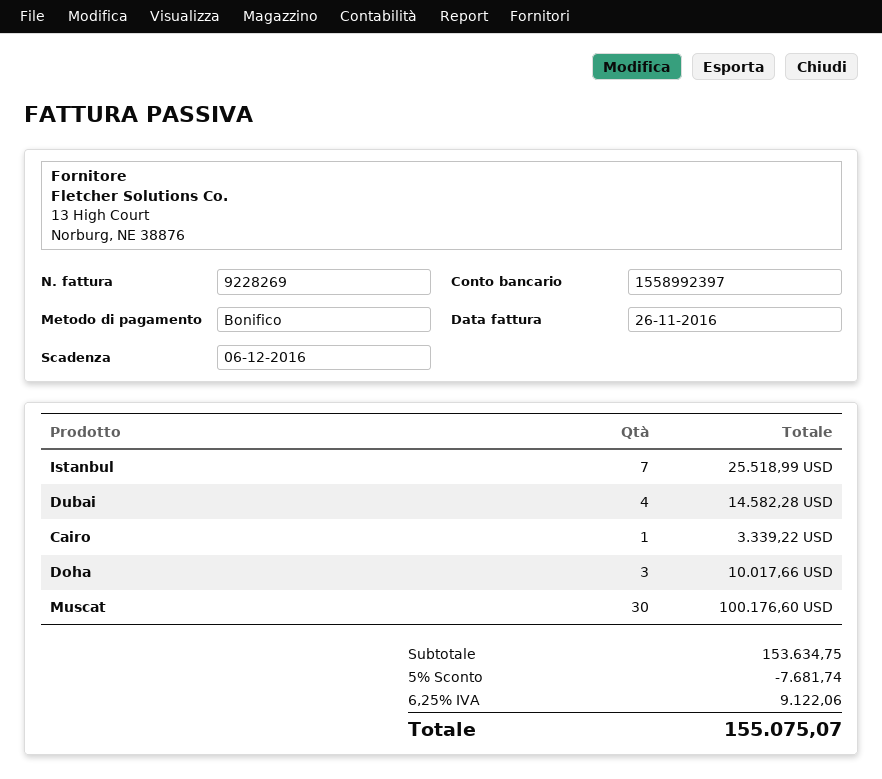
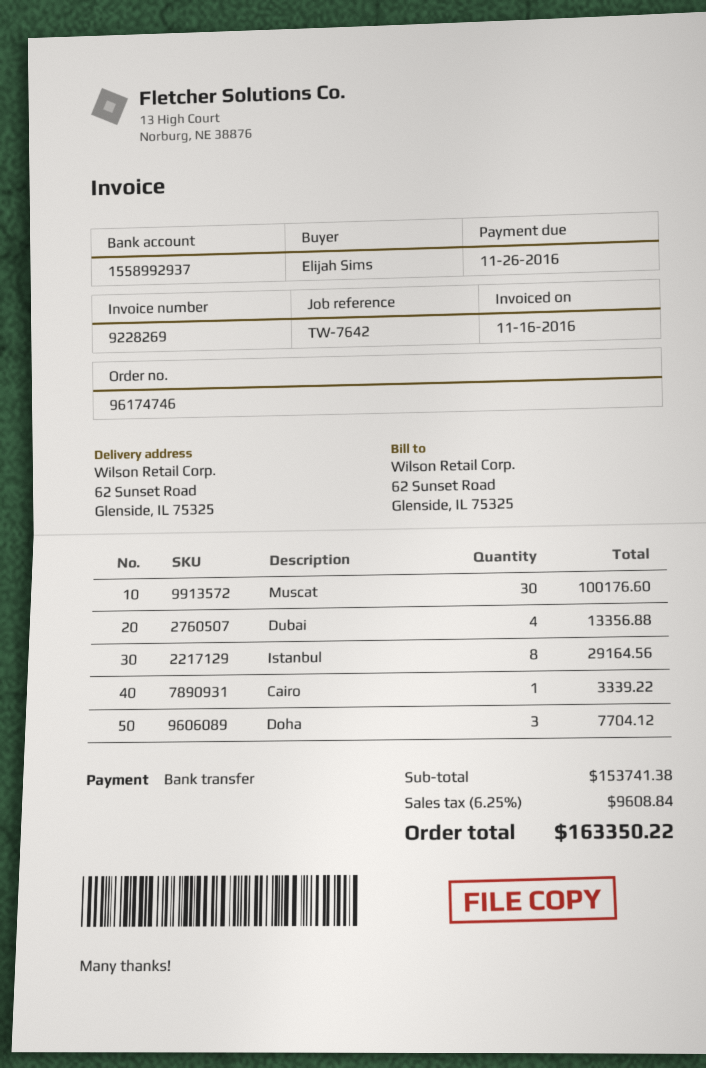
invoice date: 2016-11-26 -> 2016-11-16
due date: 2016-12-06 -> 2016-11-26
bank account: 1558992397 -> 1558992937
Istanbul: 7 for 25518.99 -> 8 for 29164.56
Dubai: 4 for 14582.28 -> 4 for 13356.88
Doha: 3 for 10017.66 -> 3 for 7704.12
subtotal: 153634.75 -> 153741.38
discount: 5% = 7681.74 -> none
tax: 6.25% = 9122.06 -> 6.25% = 9608.84
total: 155075.07 -> 163350.22

